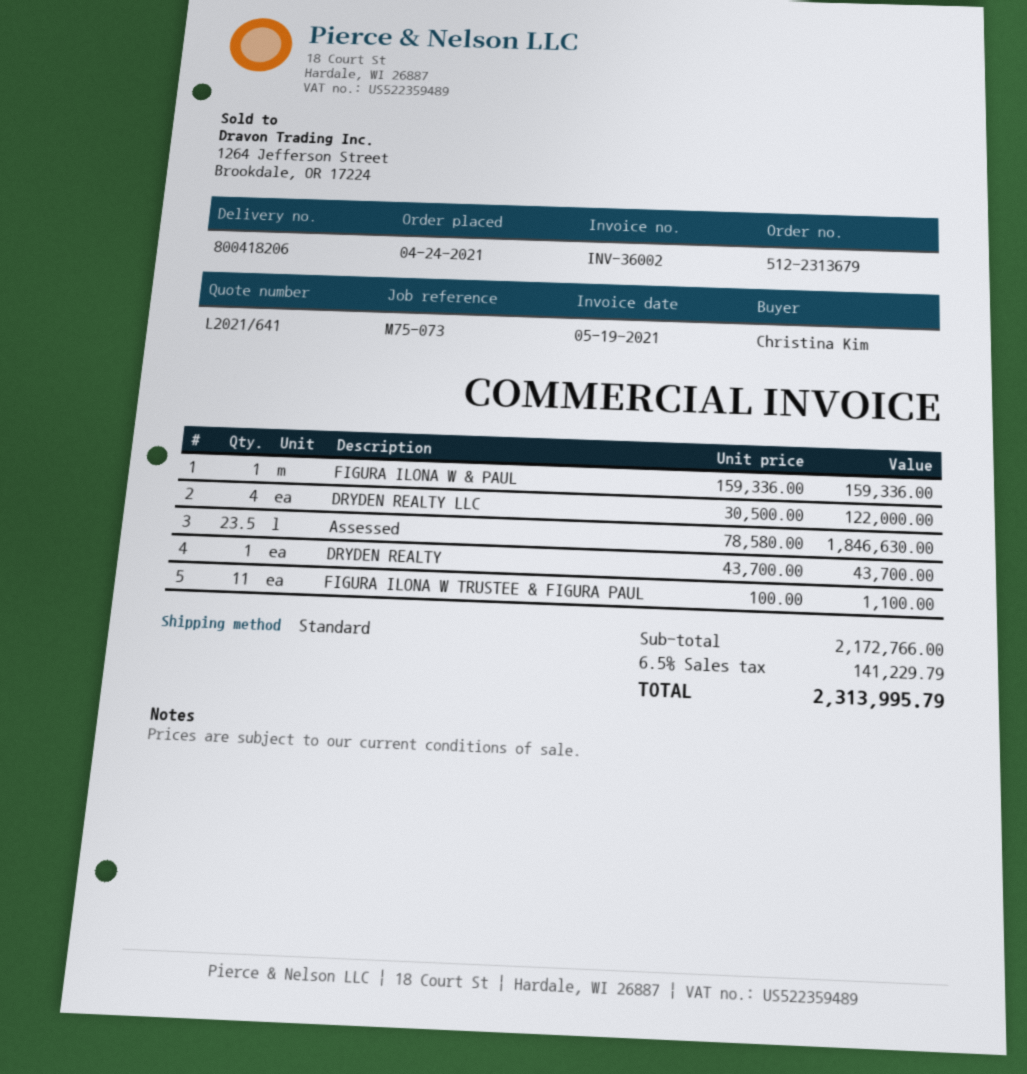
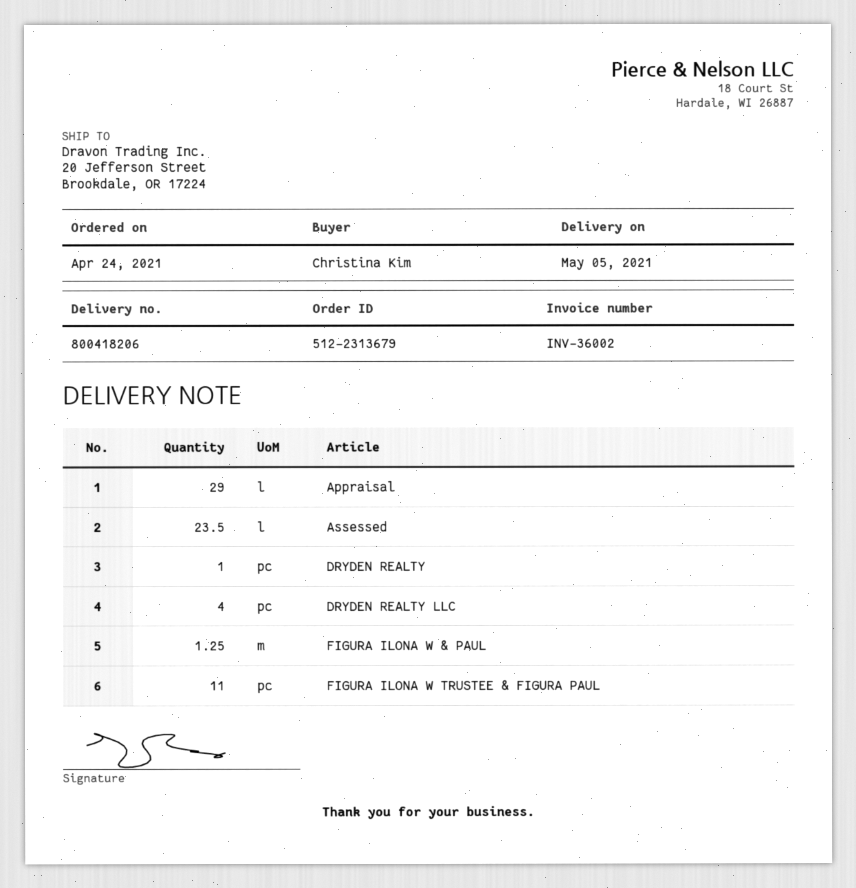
FIGURA ILONA W & PAUL: 1 -> 1.25
Appraisal: none -> 29

